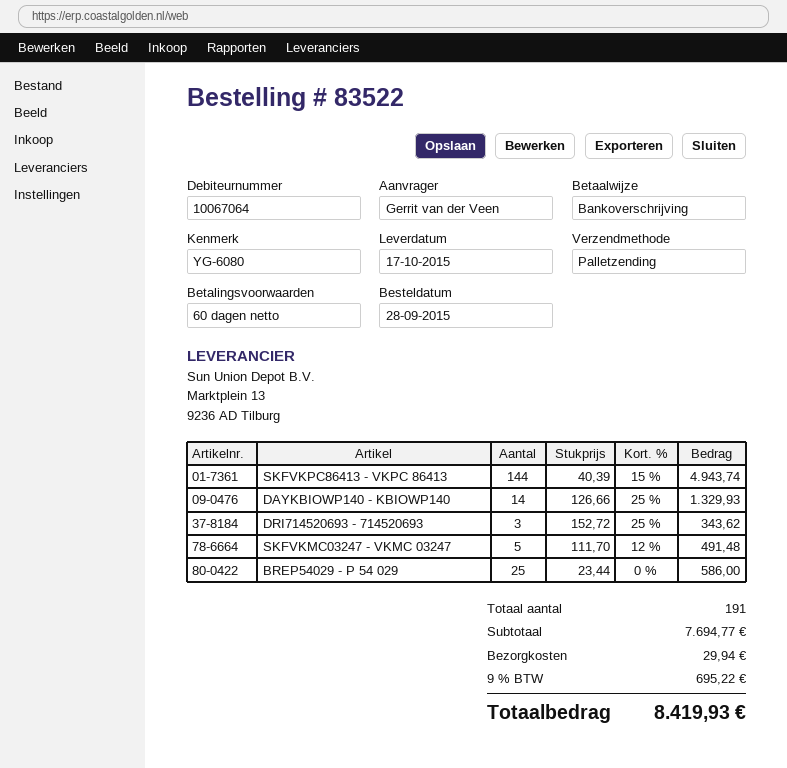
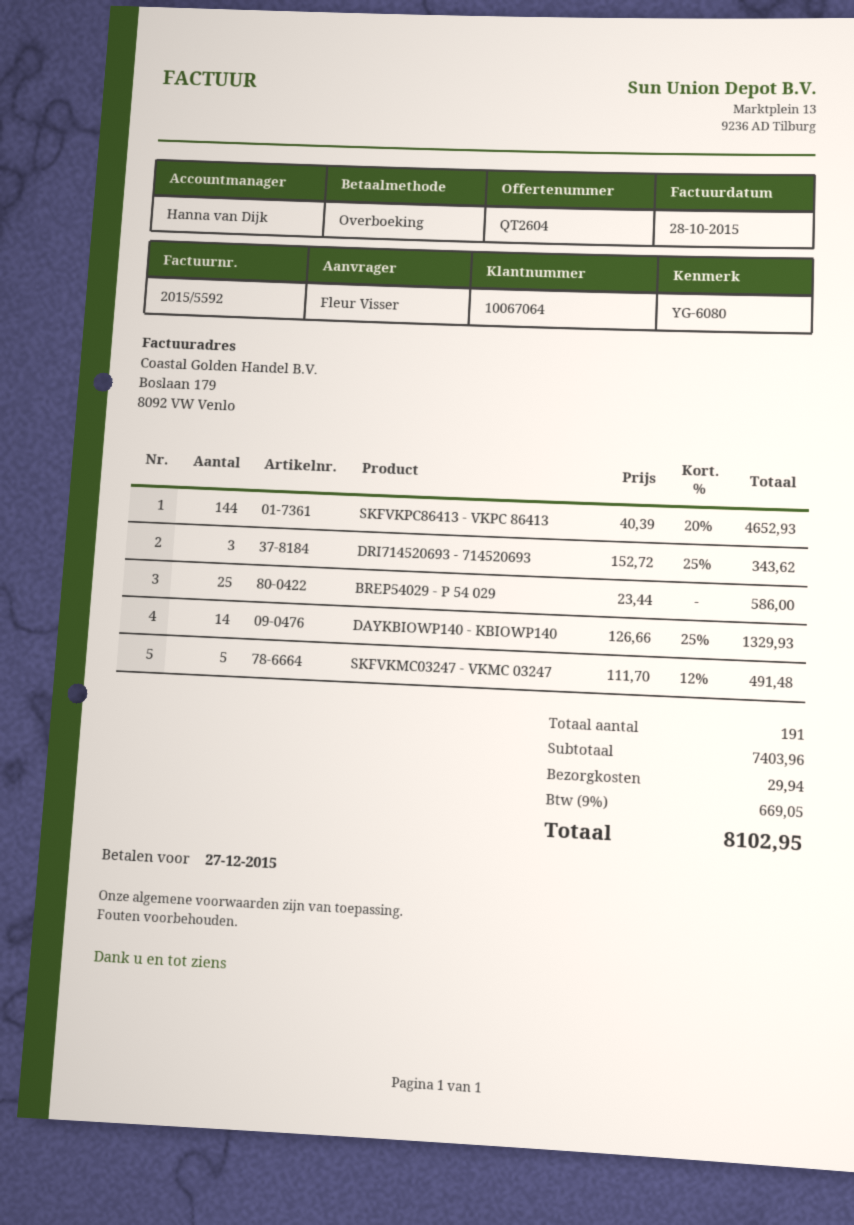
ordered by: Gerrit van der Veen -> Fleur Visser
SKFVKPC86413 - VKPC 86413: 144 x 40.39 - 15% = 4943.74 -> 144 x 40.39 - 20% = 4652.93
subtotal: 7694.77 -> 7403.96
tax: 9% = 695.22 -> 9% = 669.05
total: 8419.93 -> 8102.95

